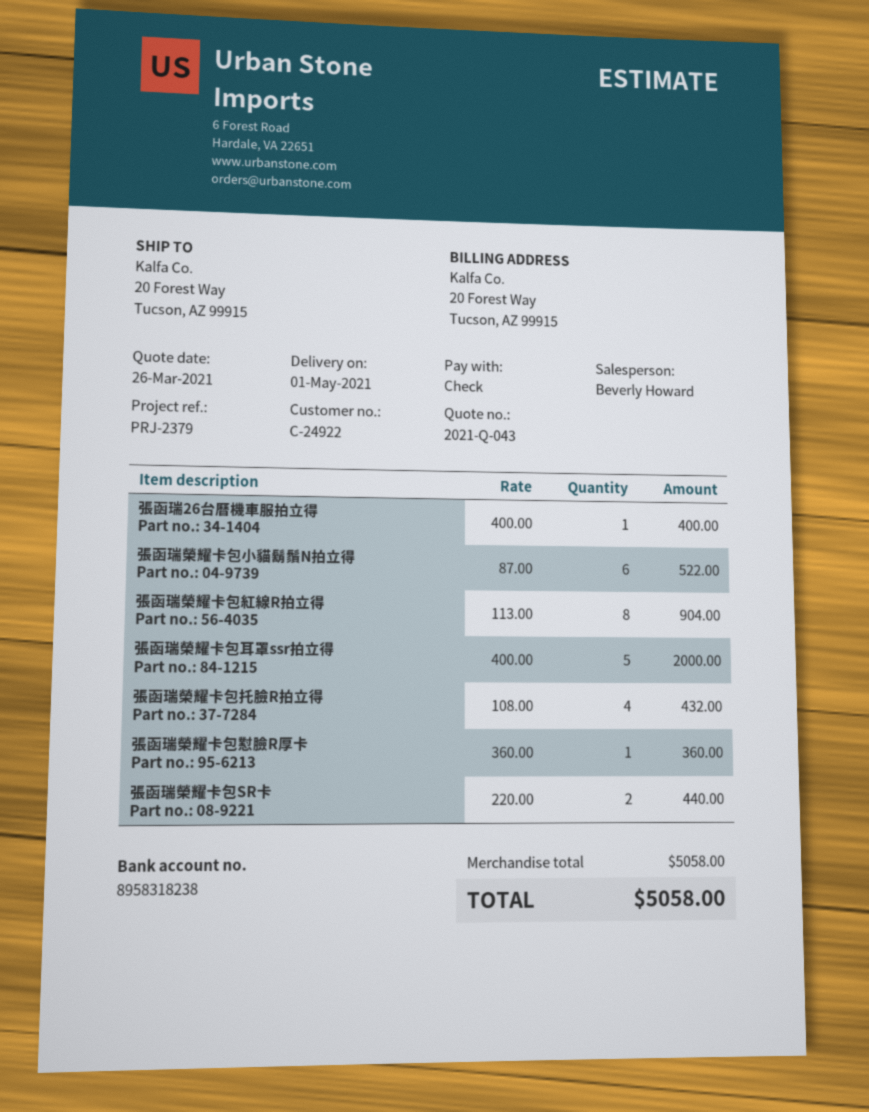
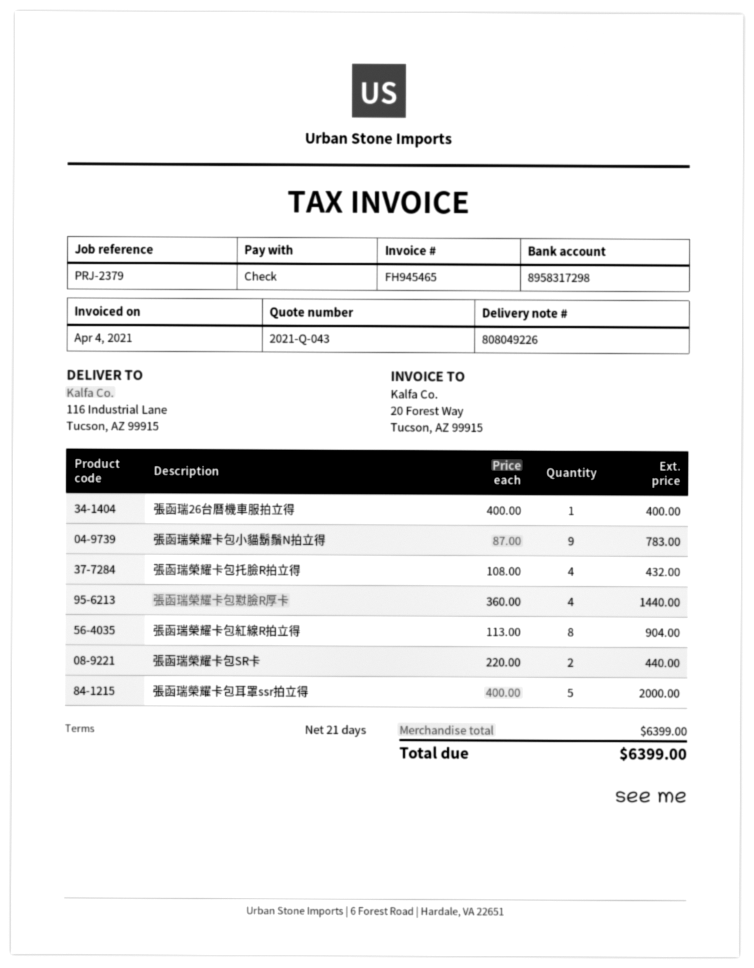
bank account: 8958318238 -> 8958317298
ship to: 20 Forest Way, Tucson, AZ 99915 -> 116 Industrial Lane, Tucson, AZ 99915
張函瑞榮耀卡包小貓鬍鬚N拍立得: 6 x 87.00 = 522.00 -> 9 x 87.00 = 783.00
張函瑞榮耀卡包懟臉R厚卡: 1 x 360.00 = 360.00 -> 4 x 360.00 = 1440.00
subtotal: 5058.00 -> 6399.00
total: 5058.00 -> 6399.00

